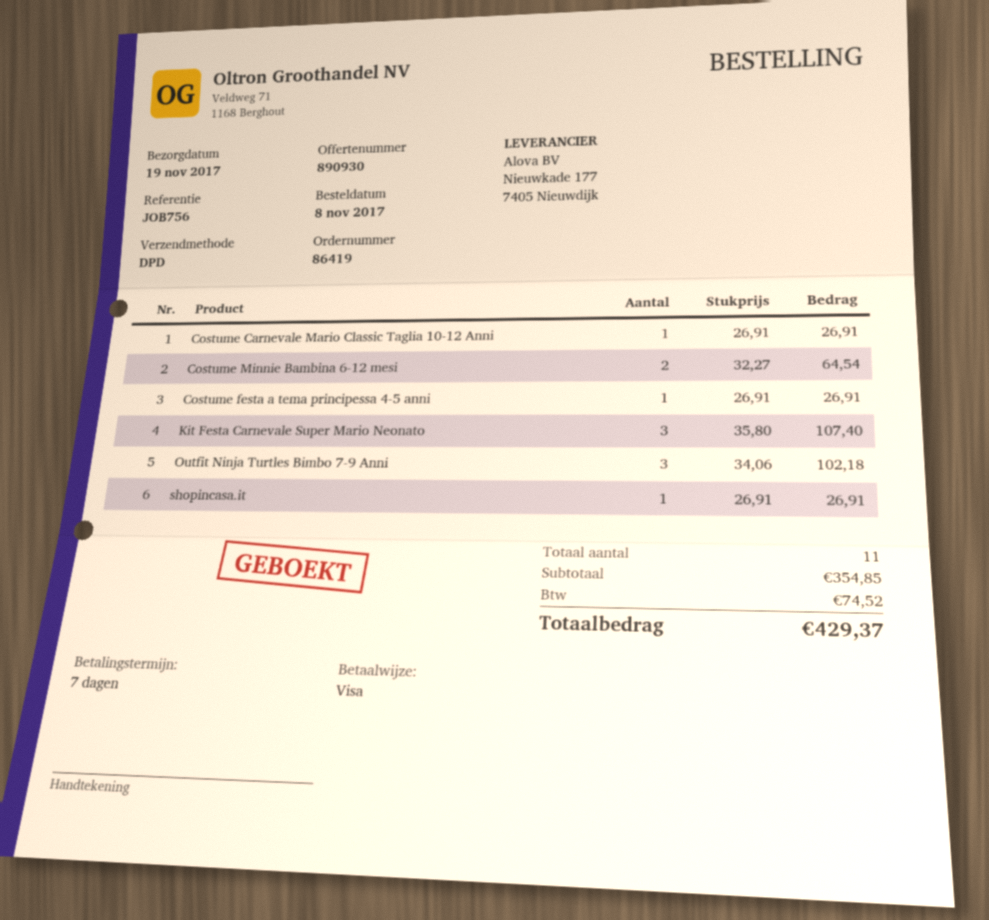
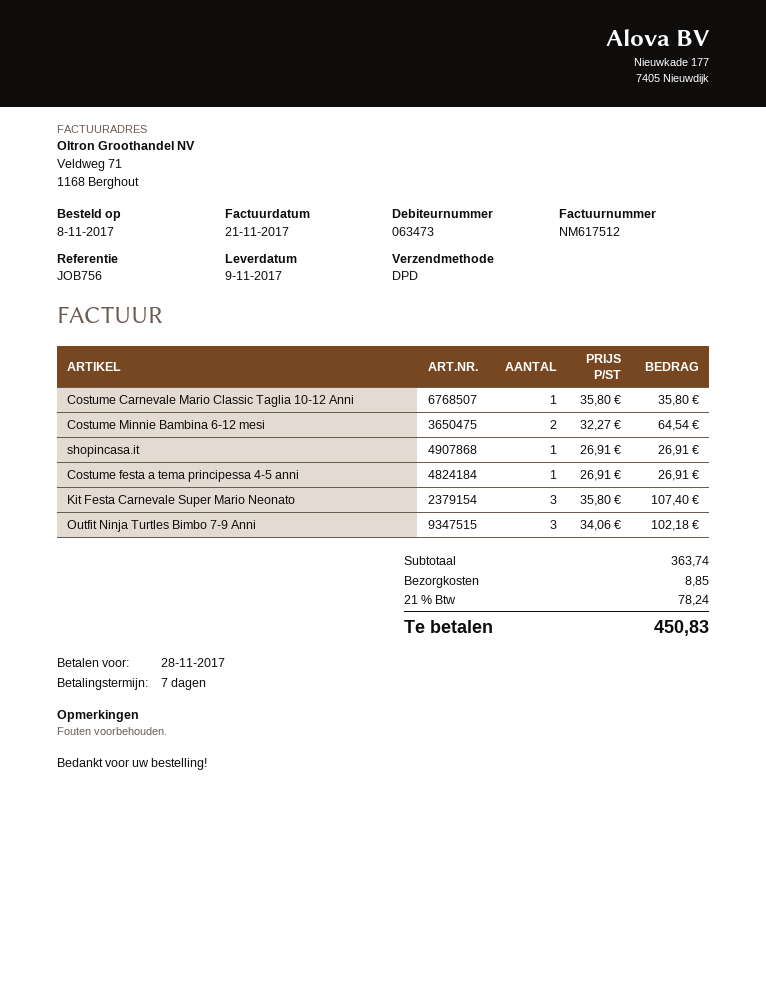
delivery date: 2017-11-19 -> 2017-11-09
Costume Carnevale Mario Classic Taglia 10-12 Anni: 1 x 26.91 = 26.91 -> 1 x 35.80 = 35.80
subtotal: 354.85 -> 363.74
shipping: none -> 8.85
tax: 74.52 -> 78.24
total: 429.37 -> 450.83

